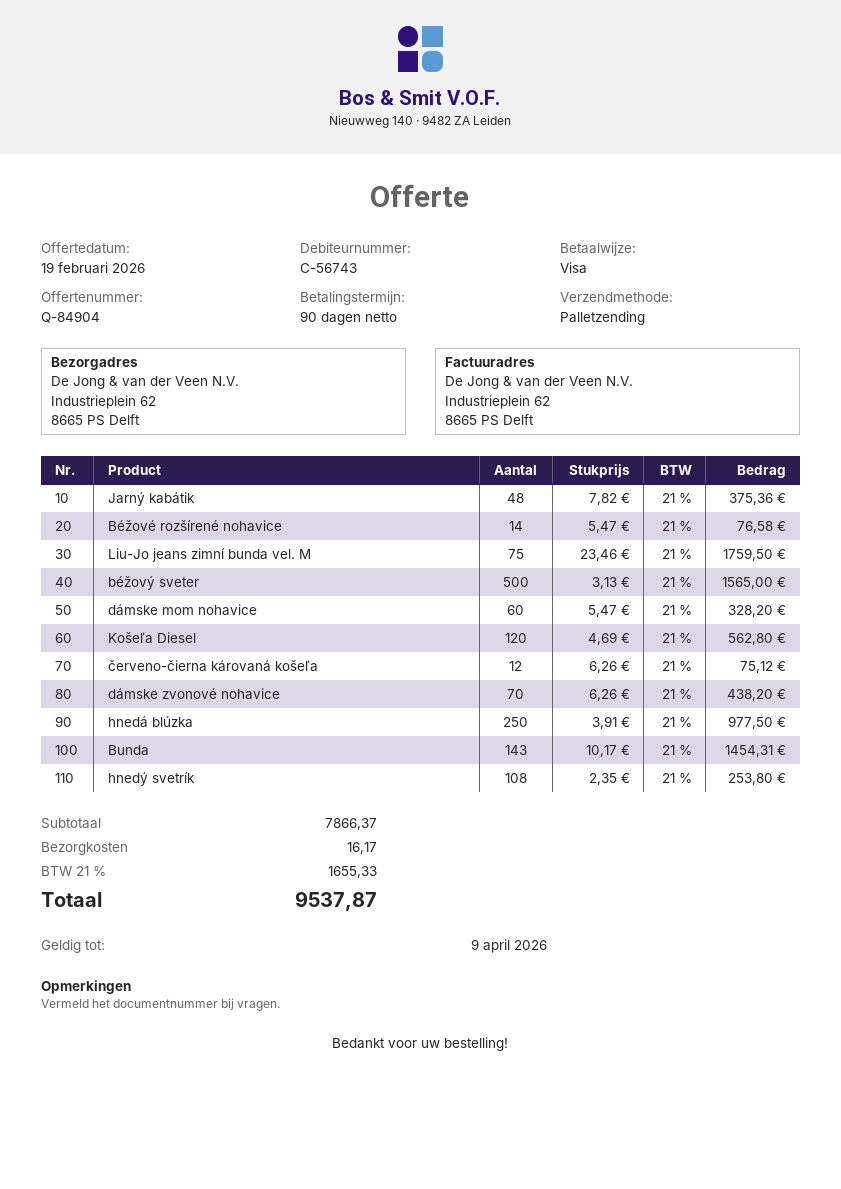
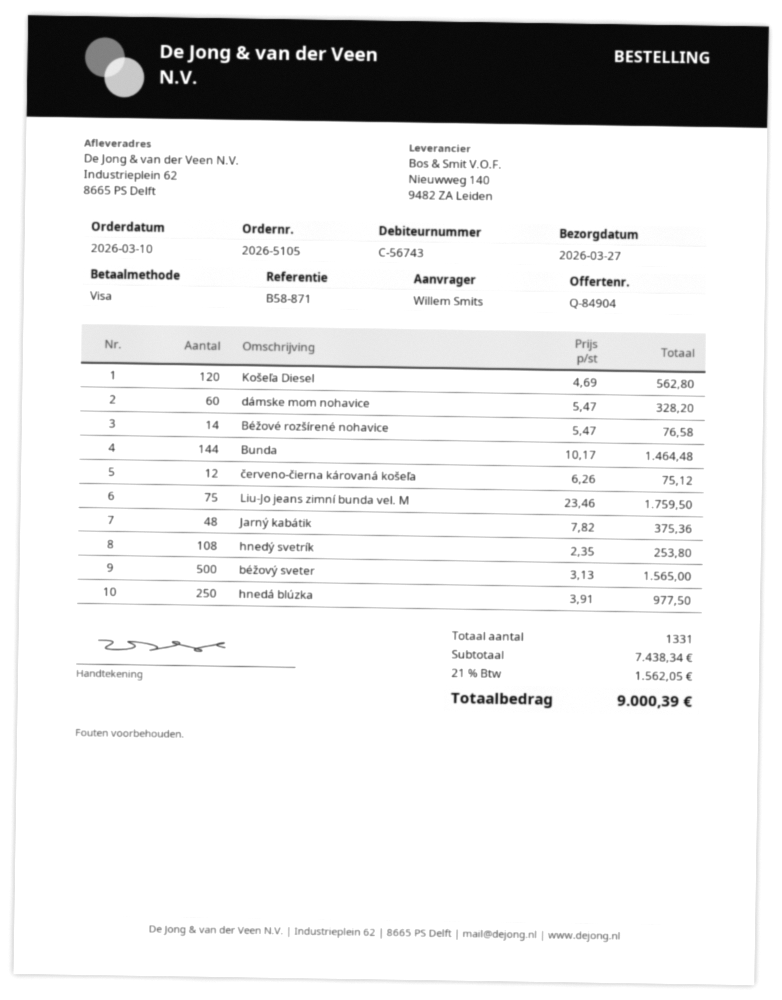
dámske zvonové nohavice: 70 x 6.26 = 438.20 -> none
Bunda: 143 x 10.17 = 1454.31 -> 144 x 10.17 = 1464.48
subtotal: 7866.37 -> 7438.34
shipping: 16.17 -> none
tax: 21% = 1655.33 -> 21% = 1562.05
total: 9537.87 -> 9000.39

